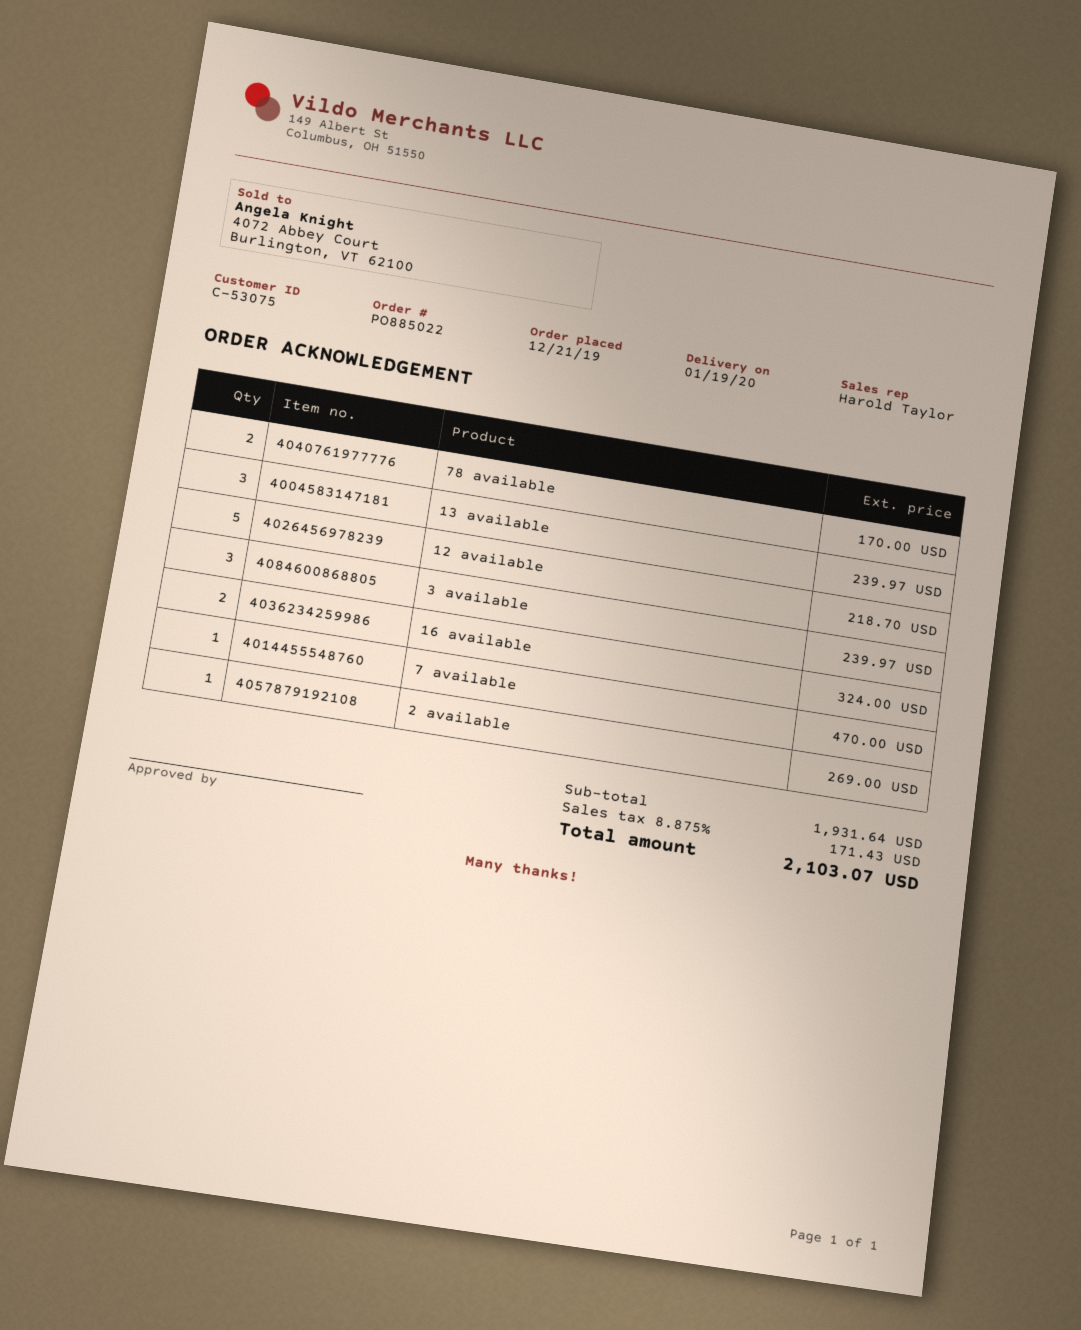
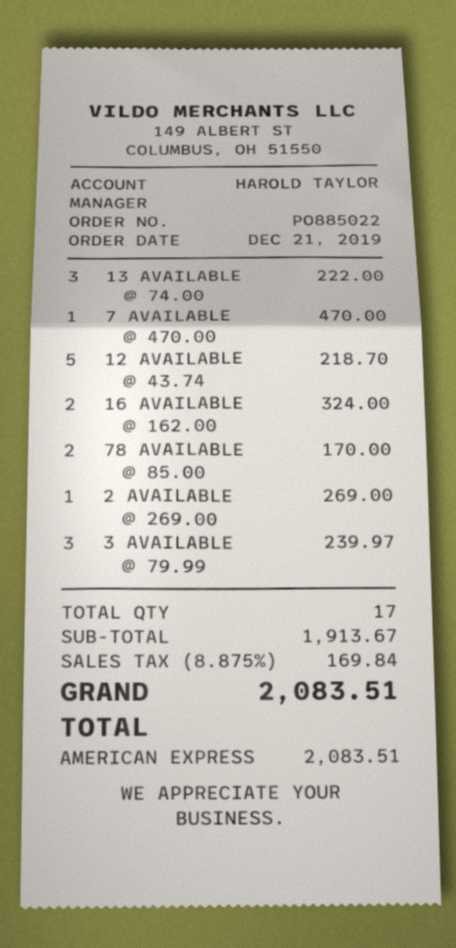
13 available: 3 for 239.97 -> 3 for 222.00
subtotal: 1931.64 -> 1913.67
tax: 8.875% = 171.43 -> 8.875% = 169.84
total: 2103.07 -> 2083.51

